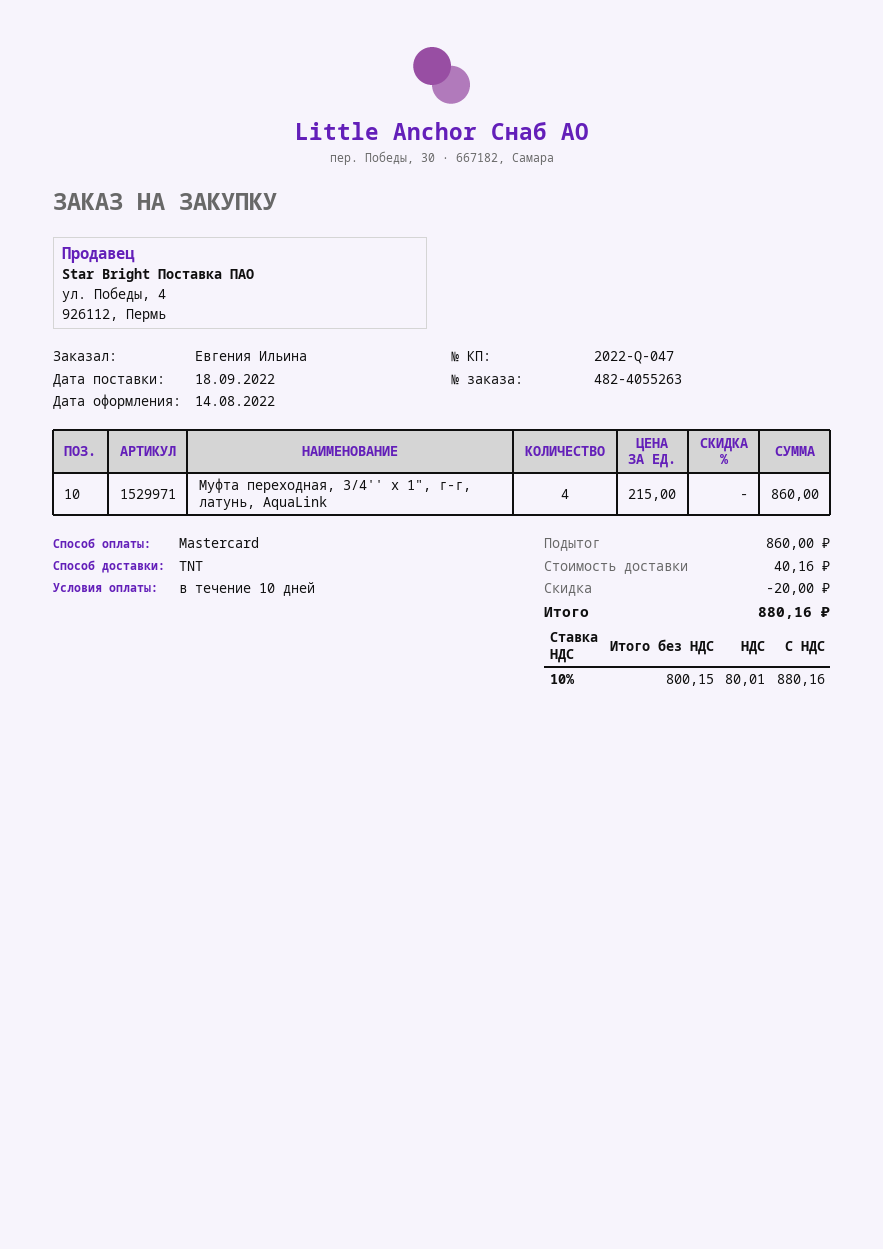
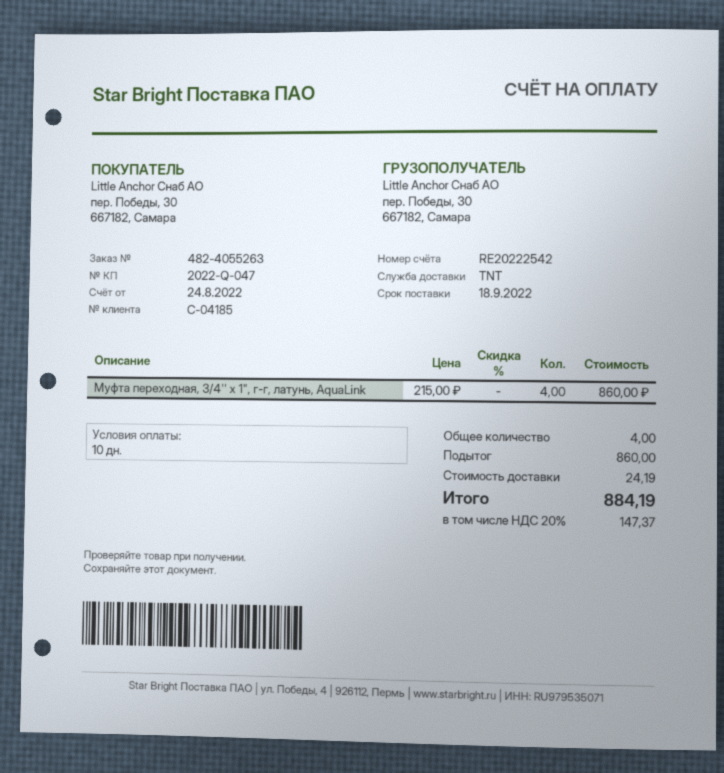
discount: 20.00 -> none
shipping: 40.16 -> 24.19
tax: 10% = 80.01 -> 20% = 147.37
total: 880.16 -> 884.19

